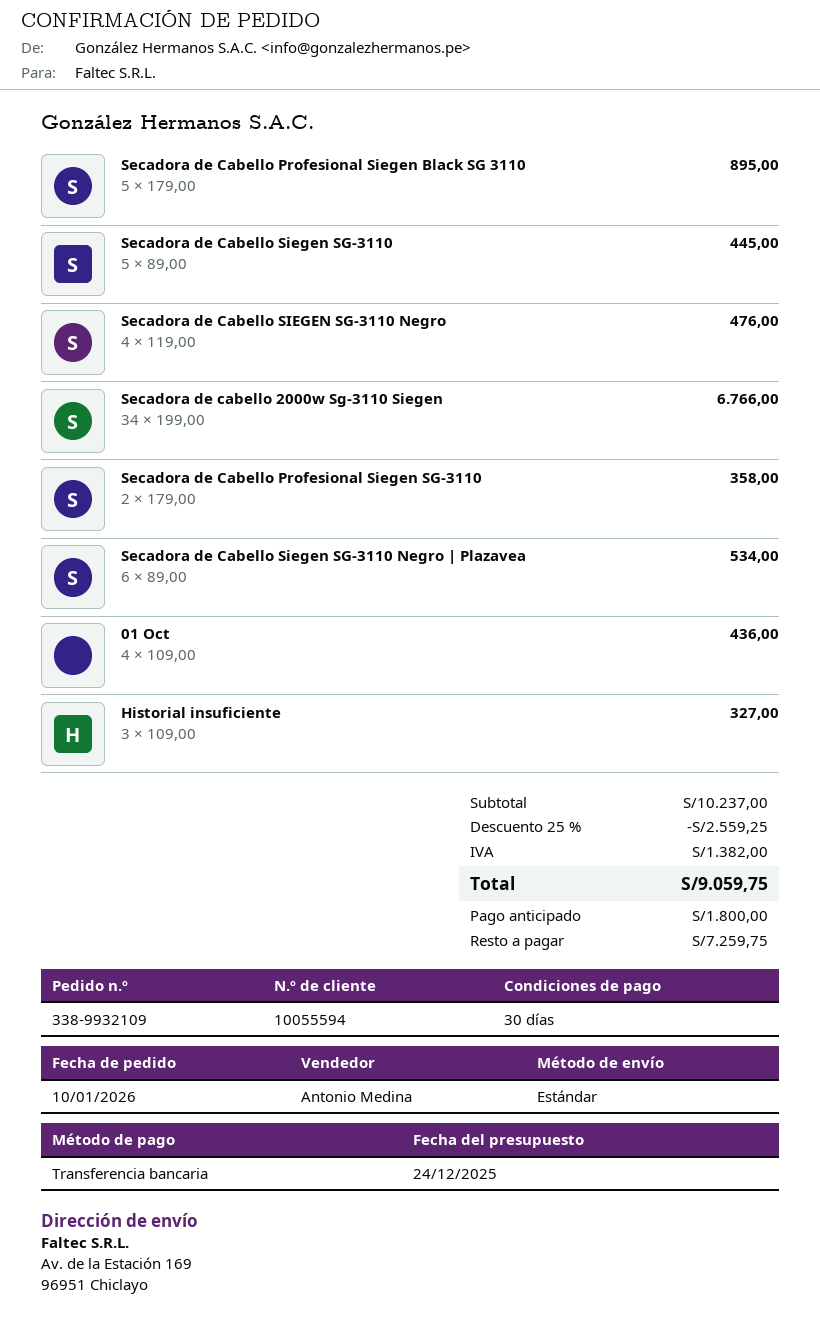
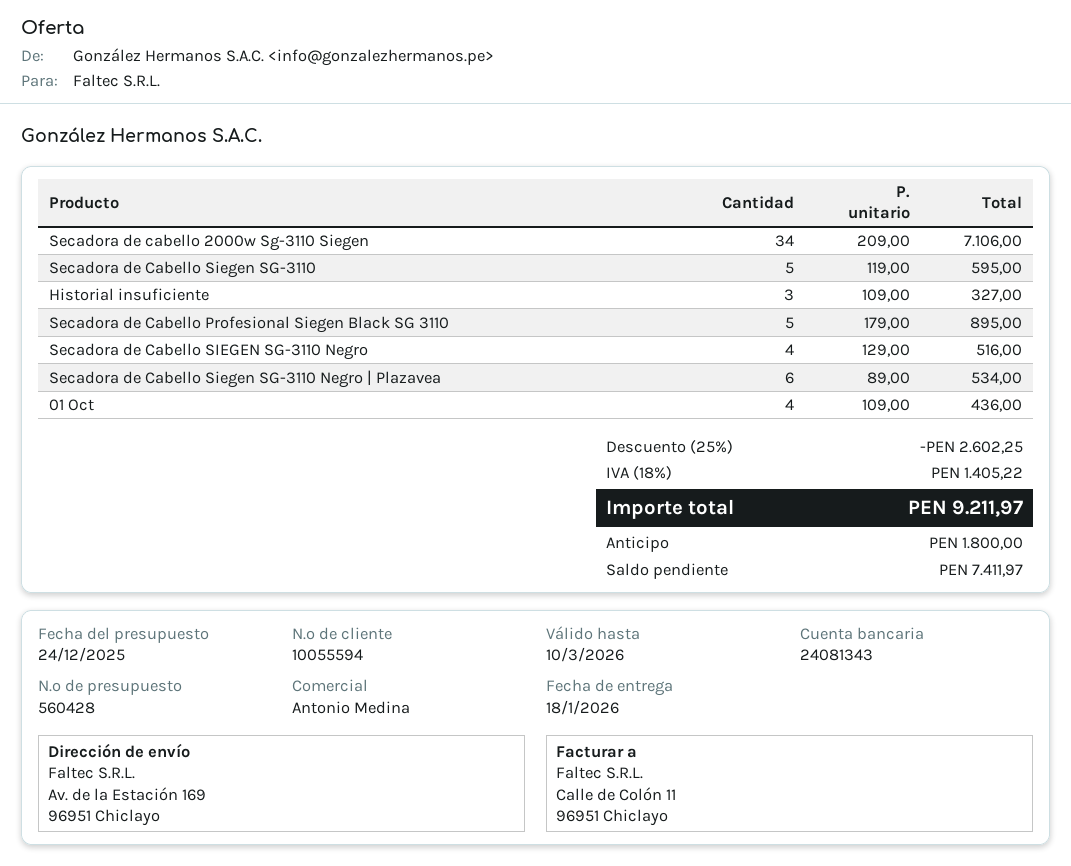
Secadora de Cabello Siegen SG-3110: 5 x 89.00 = 445.00 -> 5 x 119.00 = 595.00
Secadora de Cabello SIEGEN SG-3110 Negro: 4 x 119.00 = 476.00 -> 4 x 129.00 = 516.00
Secadora de cabello 2000w Sg-3110 Siegen: 34 x 199.00 = 6766.00 -> 34 x 209.00 = 7106.00
Secadora de Cabello Profesional Siegen SG-3110: 2 x 179.00 = 358.00 -> none
discount: 25% = 2559.25 -> 25% = 2602.25
tax: 1382.00 -> 1405.22
total: 9059.75 -> 9211.97
balance: 7259.75 -> 7411.97

